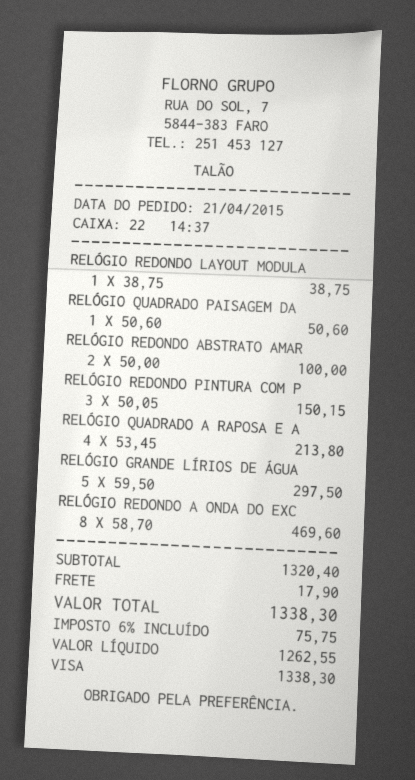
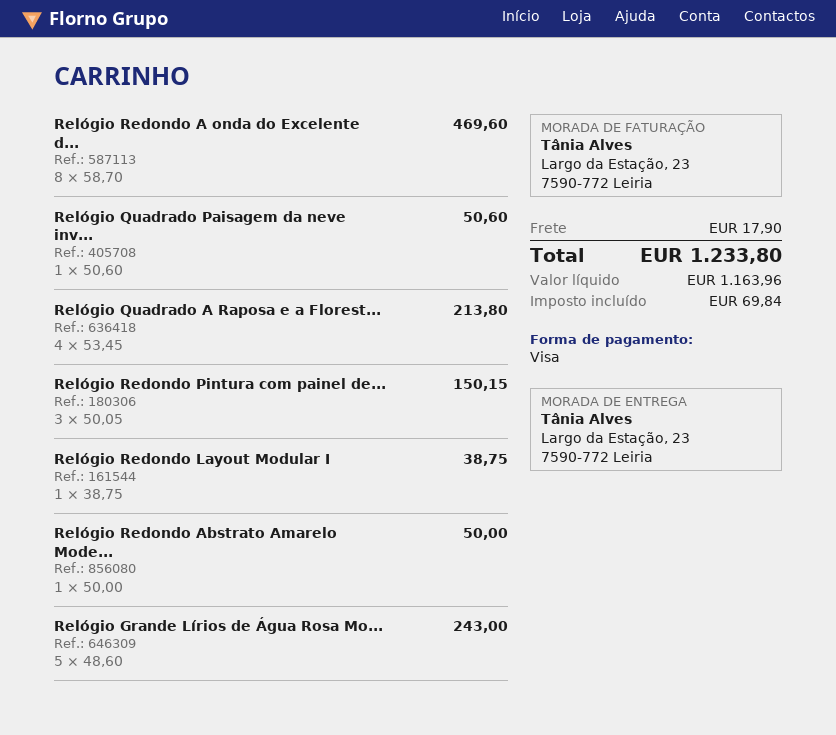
RELÓGIO REDONDO ABSTRATO AMAR: 2 x 50.00 = 100.00 -> 1 x 50.00 = 50.00
RELÓGIO GRANDE LÍRIOS DE ÁGUA: 5 x 59.50 = 297.50 -> 5 x 48.60 = 243.00
net: 1262.55 -> 1163.96
tax: 75.75 -> 69.84
total: 1338.30 -> 1233.80

